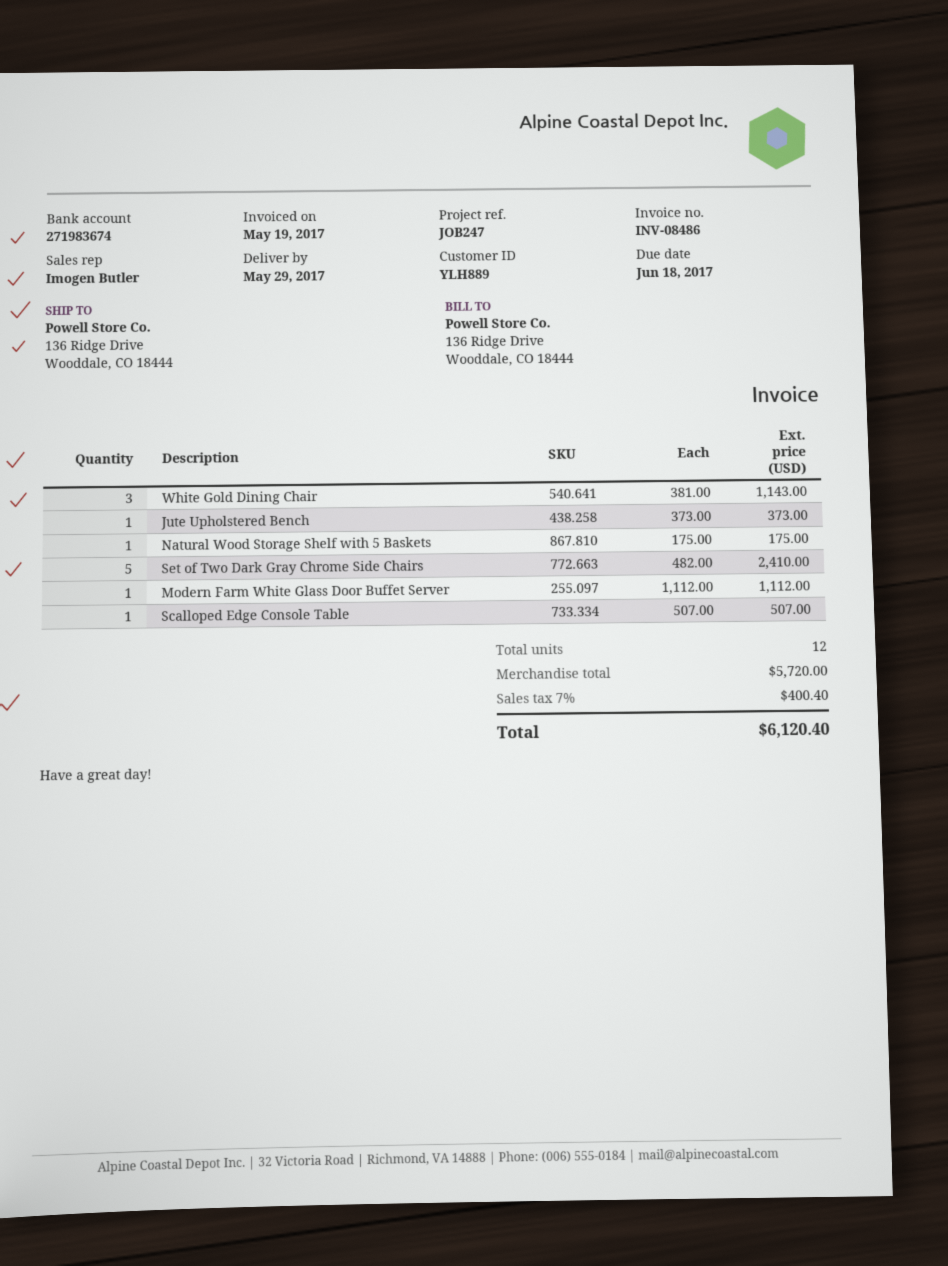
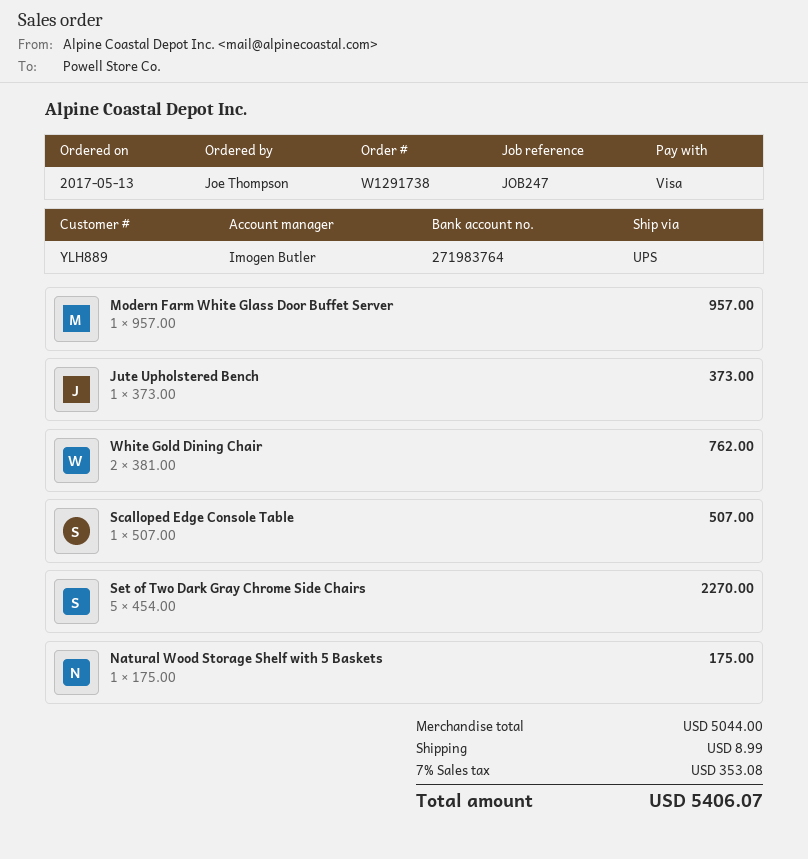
bank account: 271983674 -> 271983764
White Gold Dining Chair: 3 x 381.00 = 1143.00 -> 2 x 381.00 = 762.00
Set of Two Dark Gray Chrome Side Chairs: 5 x 482.00 = 2410.00 -> 5 x 454.00 = 2270.00
Modern Farm White Glass Door Buffet Server: 1 x 1112.00 = 1112.00 -> 1 x 957.00 = 957.00
subtotal: 5720.00 -> 5044.00
shipping: none -> 8.99
tax: 7% = 400.40 -> 7% = 353.08
total: 6120.40 -> 5406.07

